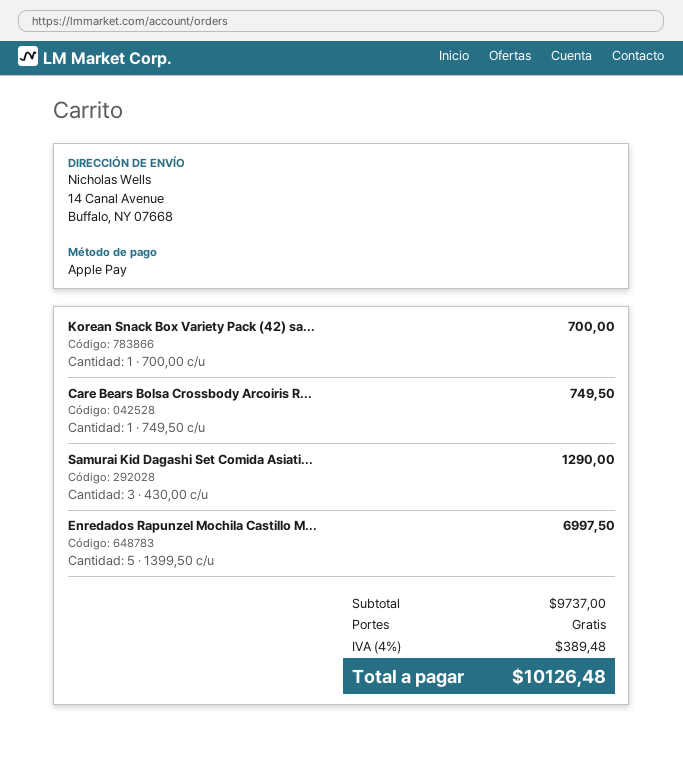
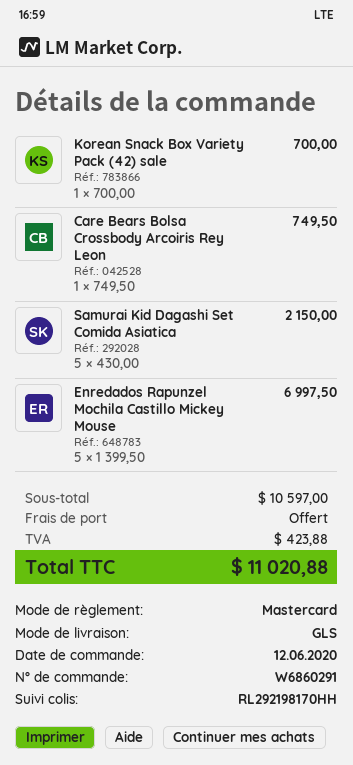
payment method: Apple Pay -> Mastercard
Samurai Kid Dagashi Set Comida Asiati...: 3 x 430.00 = 1290.00 -> 5 x 430.00 = 2150.00
subtotal: 9737.00 -> 10597.00
tax: 389.48 -> 423.88
total: 10126.48 -> 11020.88

